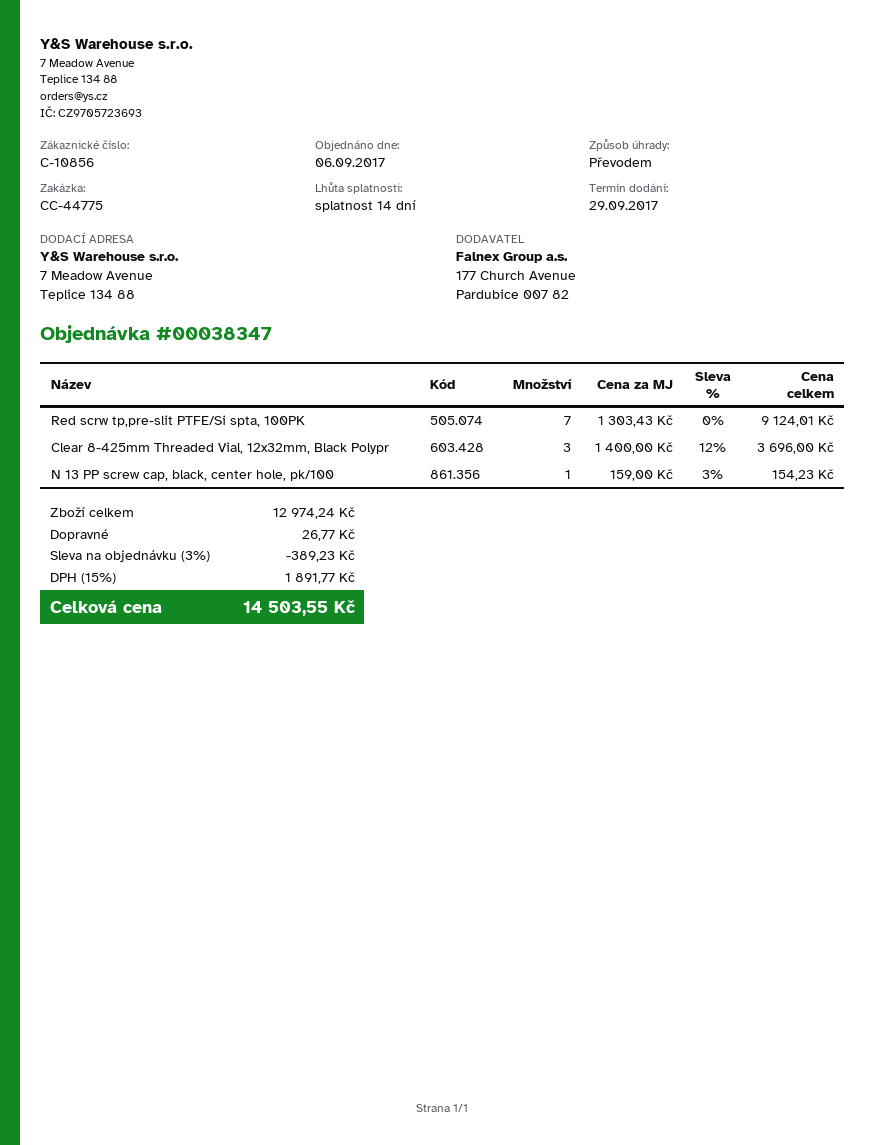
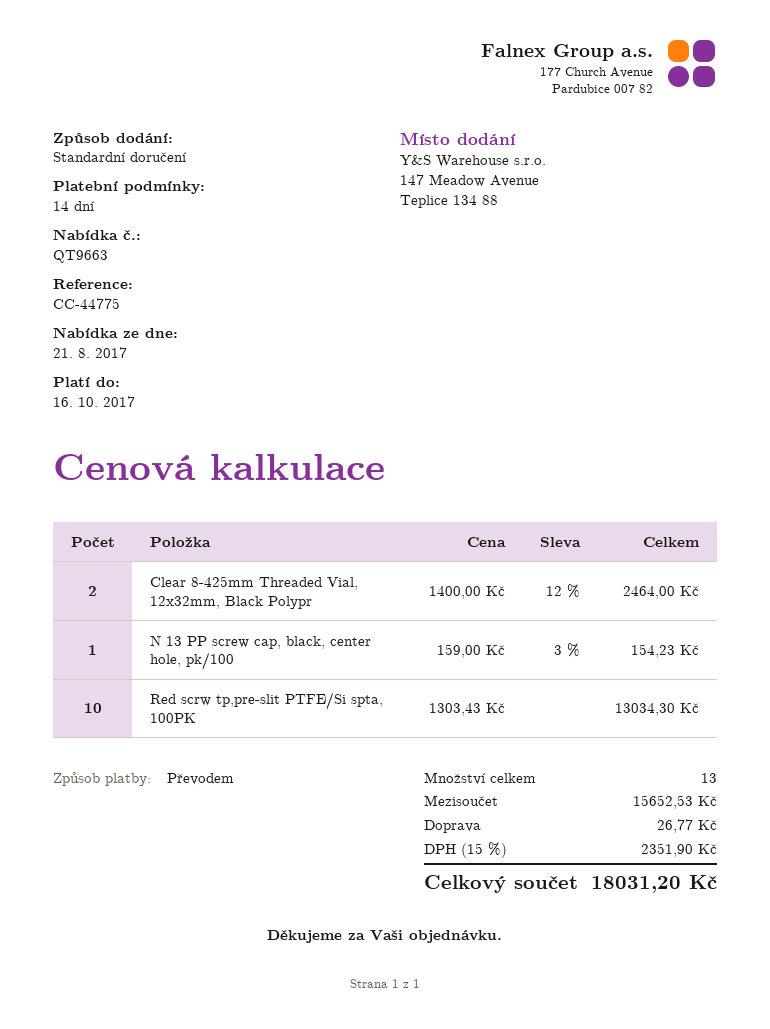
ship to: 7 Meadow Avenue, Teplice 134 88 -> 147 Meadow Avenue, Teplice 134 88
Red scrw tp,pre-slit PTFE/Si spta, 100PK: 7 x 1303.43 = 9124.01 -> 10 x 1303.43 = 13034.30
Clear 8-425mm Threaded Vial, 12x32mm, Black Polypr: 3 x 1400.00 - 12% = 3696.00 -> 2 x 1400.00 - 12% = 2464.00
subtotal: 12974.24 -> 15652.53
discount: 3% = 389.23 -> none
tax: 15% = 1891.77 -> 15% = 2351.90
total: 14503.55 -> 18031.20

